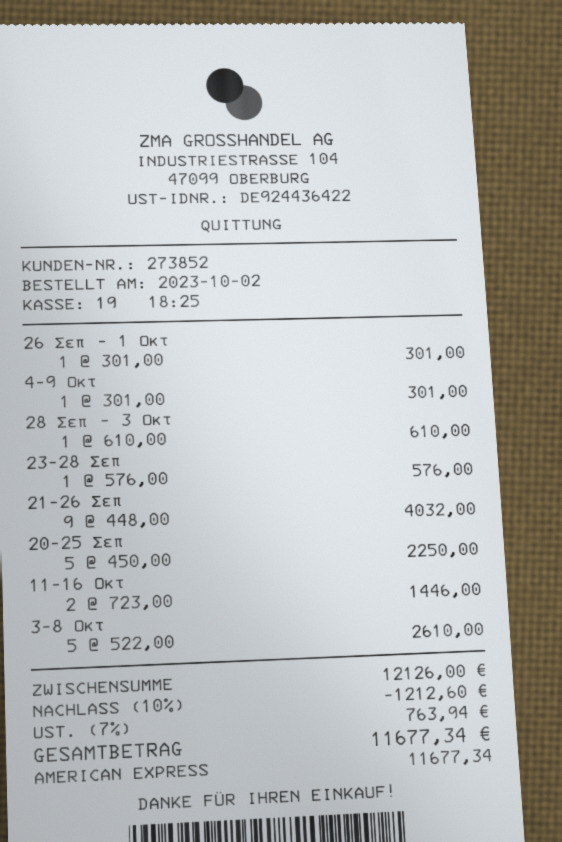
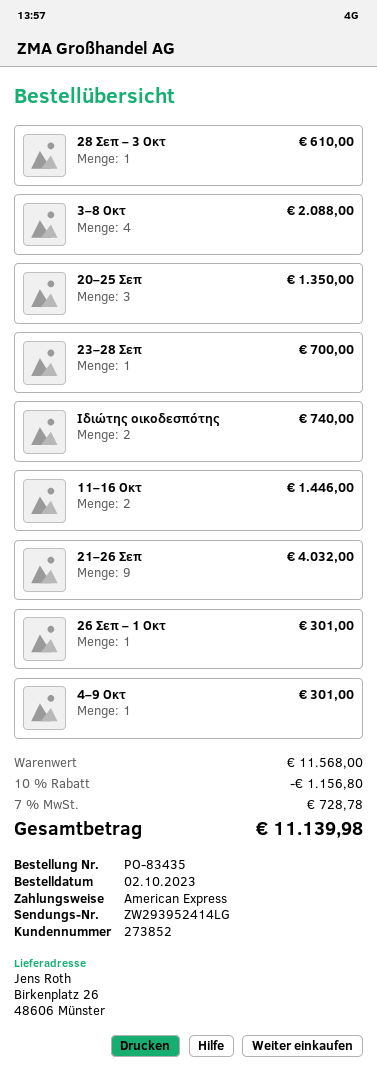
23–28 Σεπ: 1 for 576.00 -> 1 for 700.00
20–25 Σεπ: 5 for 2250.00 -> 3 for 1350.00
3–8 Οκτ: 5 for 2610.00 -> 4 for 2088.00
Ιδιώτης οικοδεσπότης: none -> 2 for 740.00
subtotal: 12126.00 -> 11568.00
discount: 10% = 1212.60 -> 10% = 1156.80
tax: 7% = 763.94 -> 7% = 728.78
total: 11677.34 -> 11139.98

